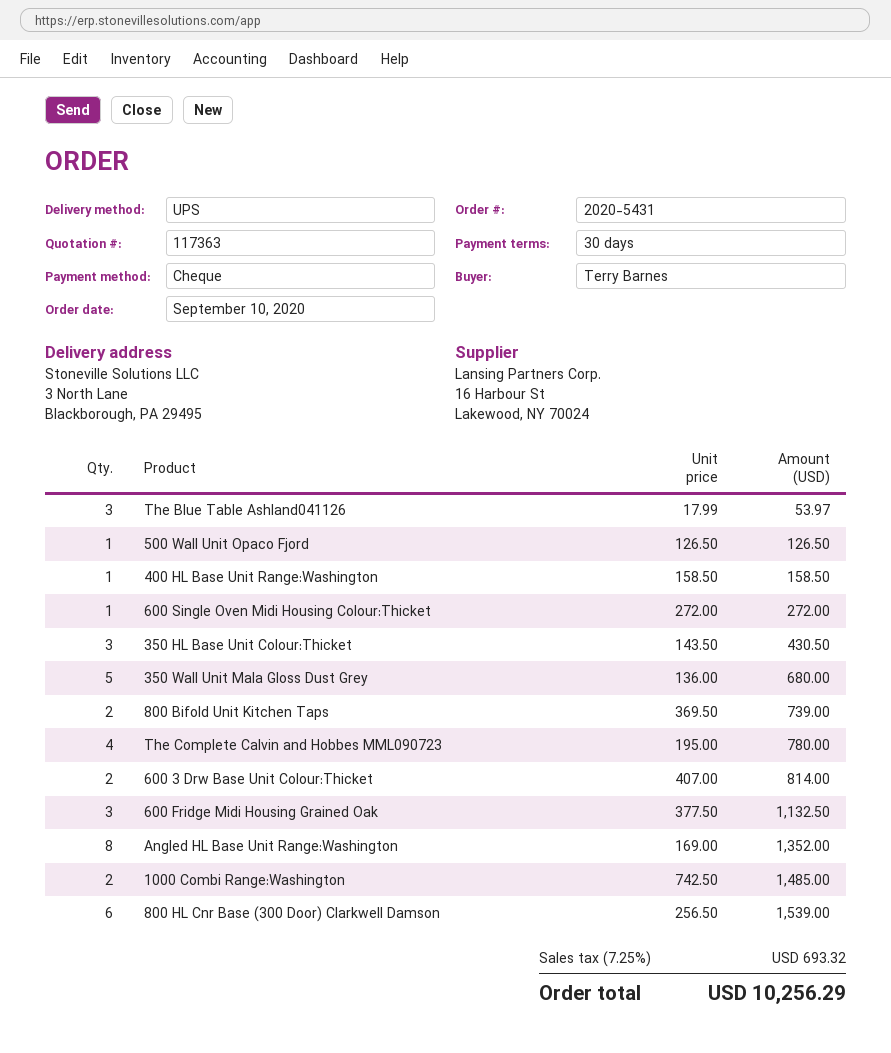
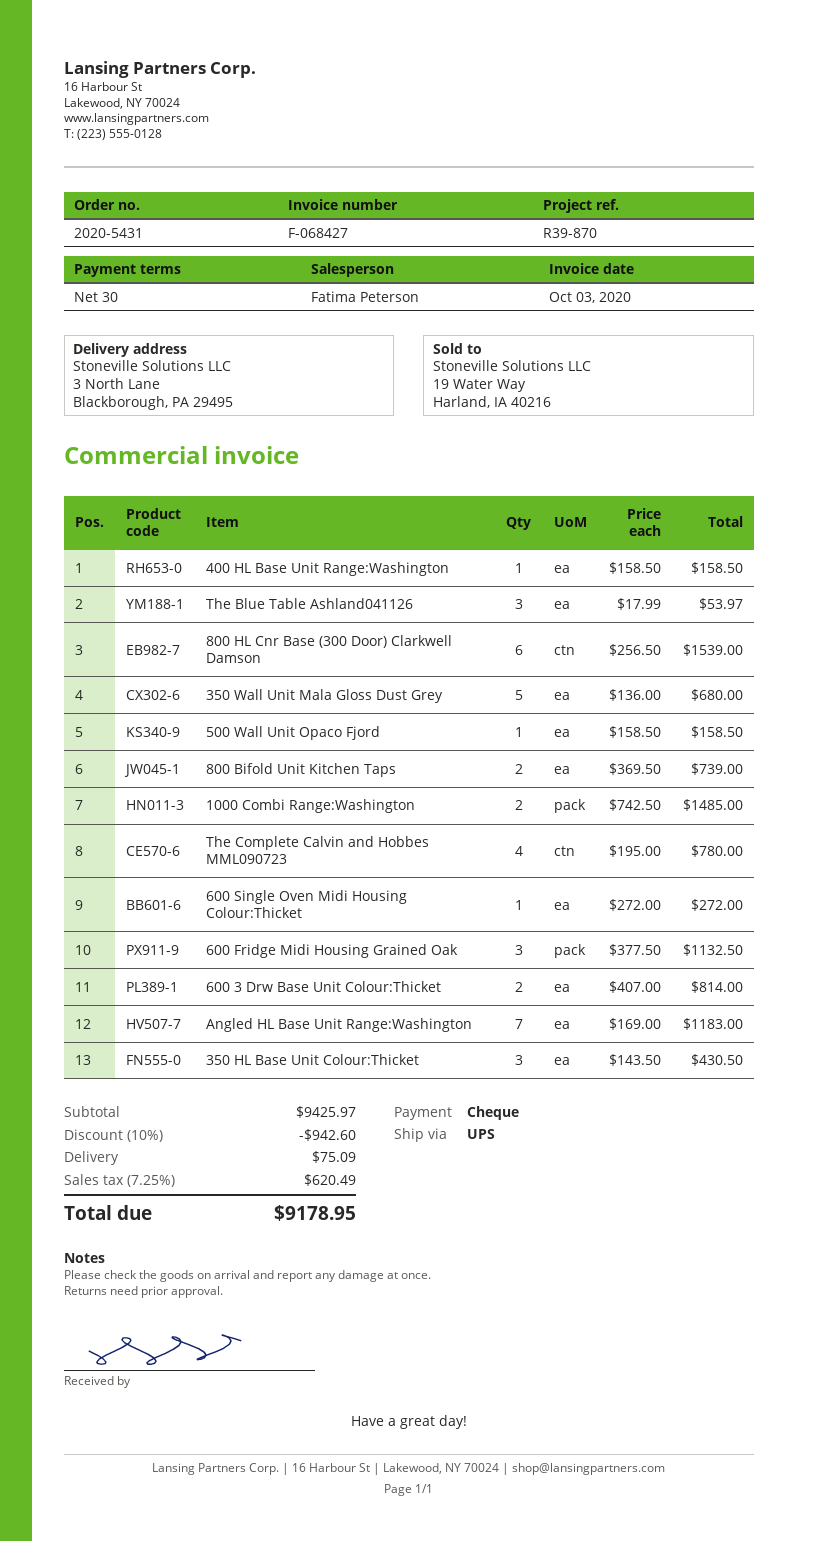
500 Wall Unit Opaco Fjord: 1 x 126.50 = 126.50 -> 1 x 158.50 = 158.50
Angled HL Base Unit Range:Washington: 8 x 169.00 = 1352.00 -> 7 x 169.00 = 1183.00
discount: none -> 10% = 942.60
shipping: none -> 75.09
tax: 7.25% = 693.32 -> 7.25% = 620.49
total: 10256.29 -> 9178.95

